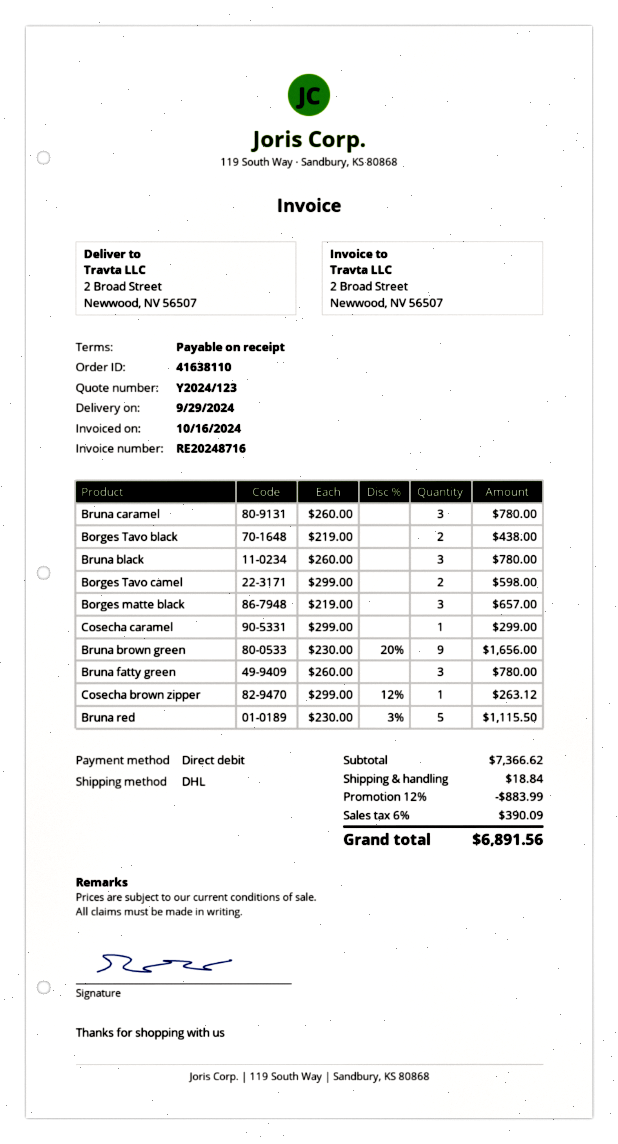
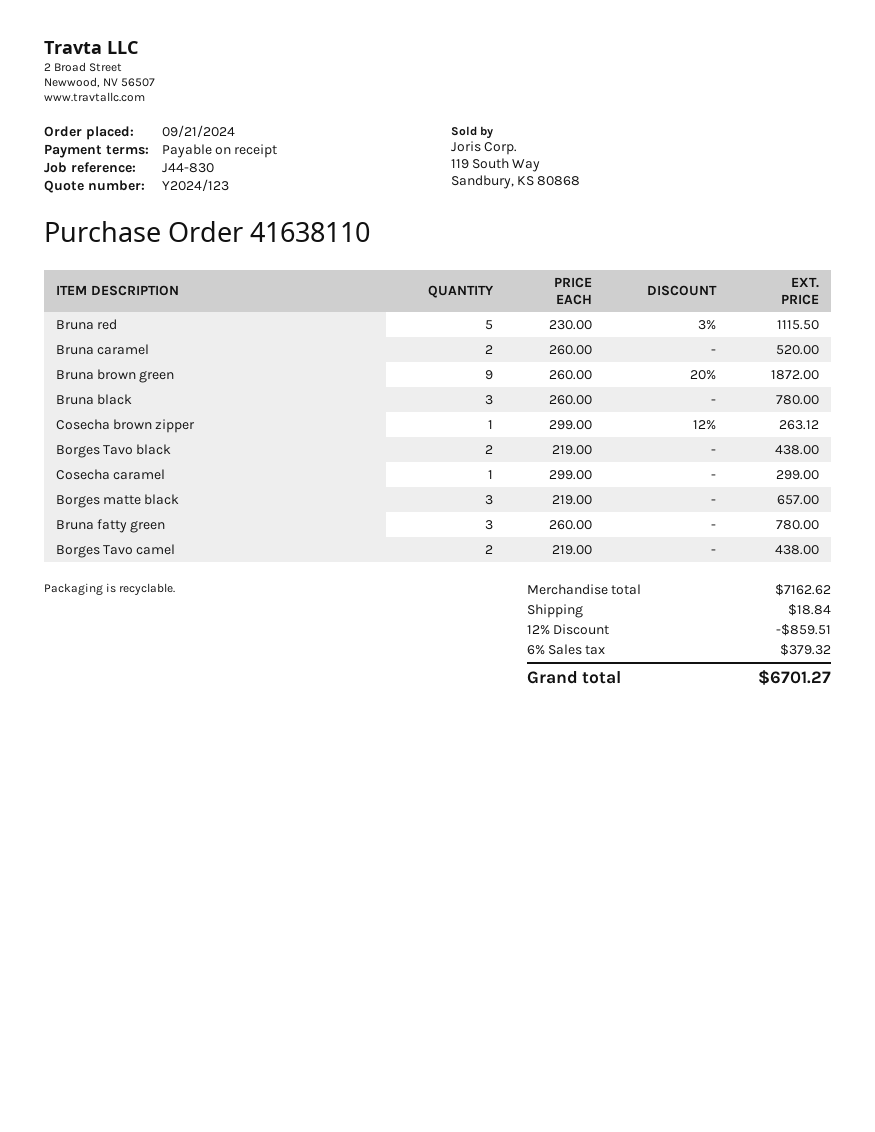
Bruna caramel: 3 x 260.00 = 780.00 -> 2 x 260.00 = 520.00
Borges Tavo camel: 2 x 299.00 = 598.00 -> 2 x 219.00 = 438.00
Bruna brown green: 9 x 230.00 - 20% = 1656.00 -> 9 x 260.00 - 20% = 1872.00
subtotal: 7366.62 -> 7162.62
discount: 12% = 883.99 -> 12% = 859.51
tax: 6% = 390.09 -> 6% = 379.32
total: 6891.56 -> 6701.27

